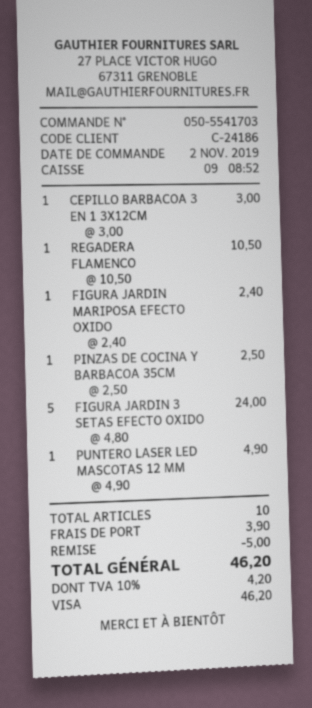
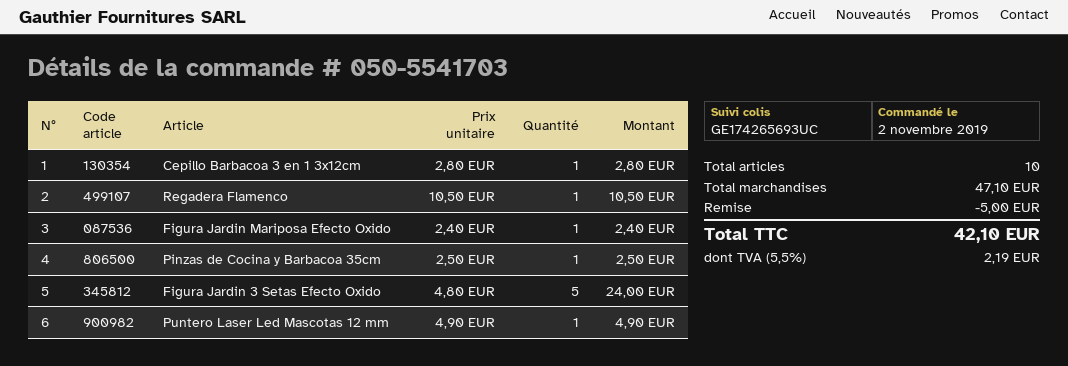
CEPILLO BARBACOA 3 EN 1 3X12CM: 1 x 3.00 = 3.00 -> 1 x 2.80 = 2.80
shipping: 3.90 -> none
tax: 10% = 4.20 -> 5.5% = 2.19
total: 46.20 -> 42.10

